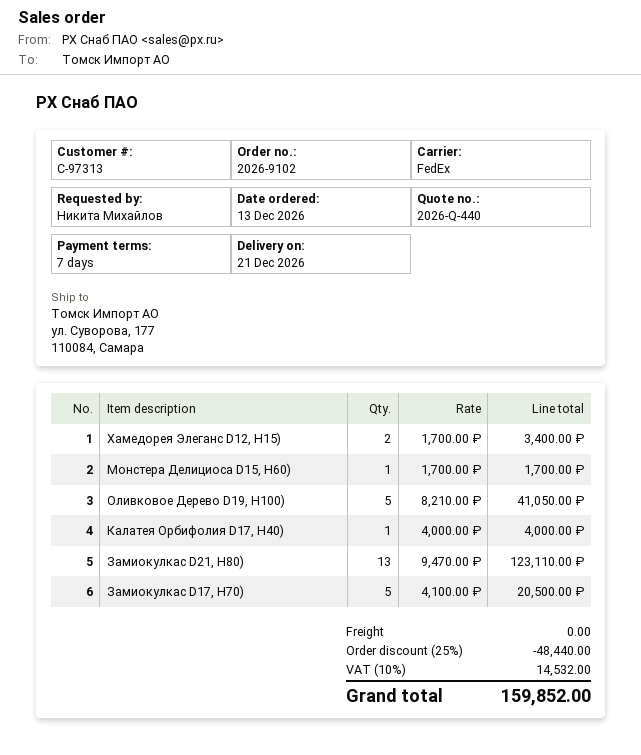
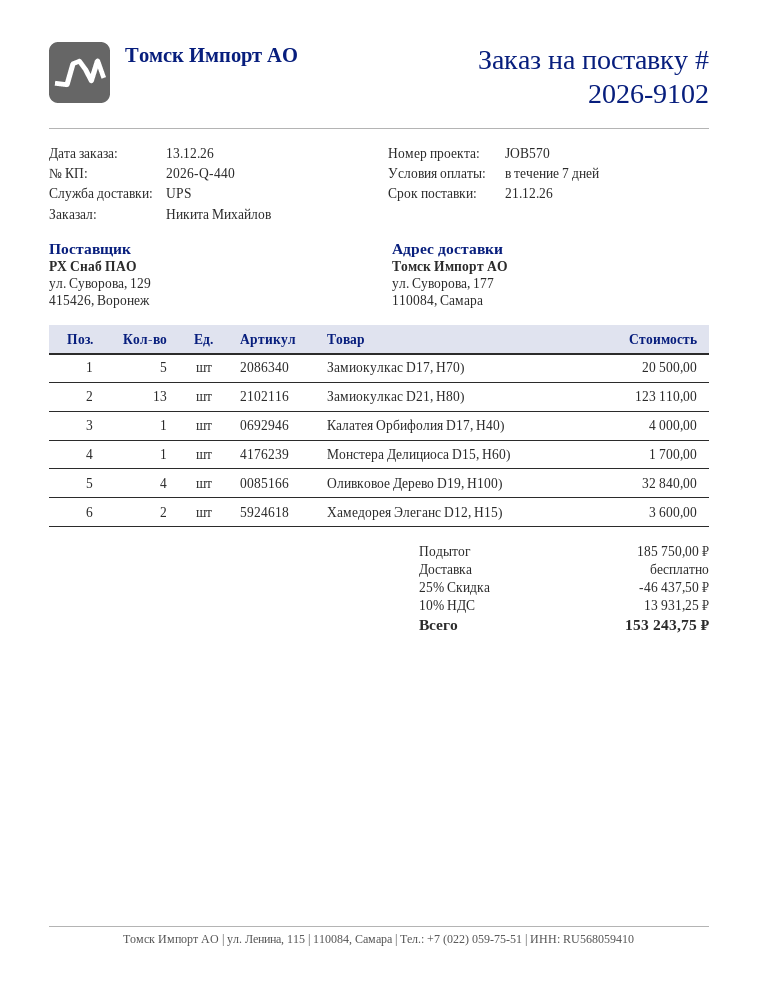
shipping method: FedEx -> UPS
Хамедорея Элеганс D12, Н15): 2 for 3400.00 -> 2 for 3600.00
Оливковое Дерево D19, H100): 5 for 41050.00 -> 4 for 32840.00
discount: 25% = 48440.00 -> 25% = 46437.50
tax: 10% = 14532.00 -> 10% = 13931.25
total: 159852.00 -> 153243.75

